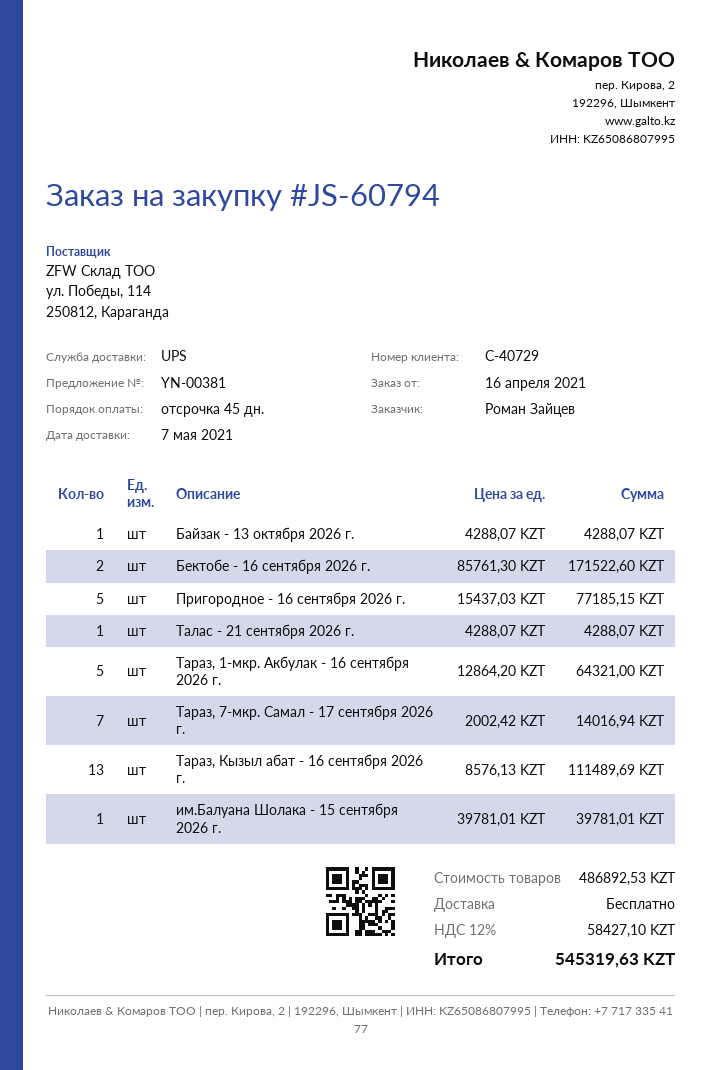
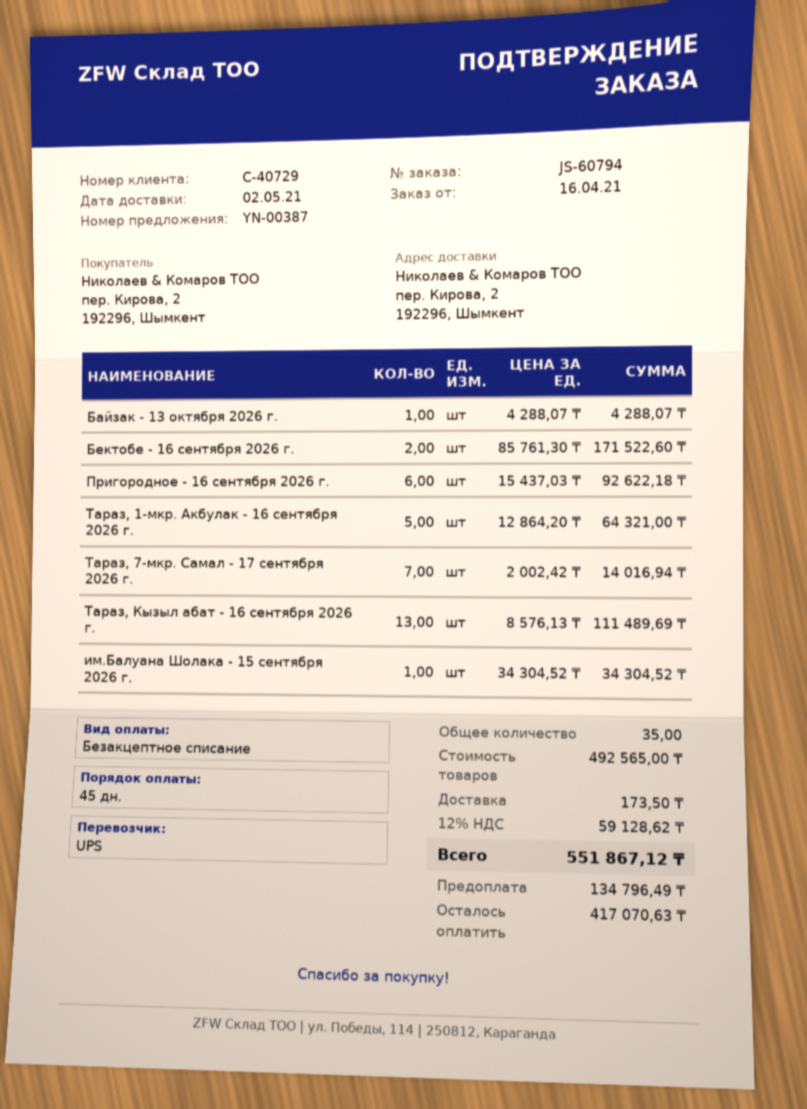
quote number: YN-00381 -> YN-00387
delivery date: 2021-05-07 -> 2021-05-02
Пригородное - 16 сентября 2026 г.: 5 x 15437.03 = 77185.15 -> 6 x 15437.03 = 92622.18
Талас - 21 сентября 2026 г.: 1 x 4288.07 = 4288.07 -> none
им.Балуана Шолака - 15 сентября 2026 г.: 1 x 39781.01 = 39781.01 -> 1 x 34304.52 = 34304.52
subtotal: 486892.53 -> 492565.00
shipping: 0.00 -> 173.50
tax: 12% = 58427.10 -> 12% = 59128.62
total: 545319.63 -> 551867.12

